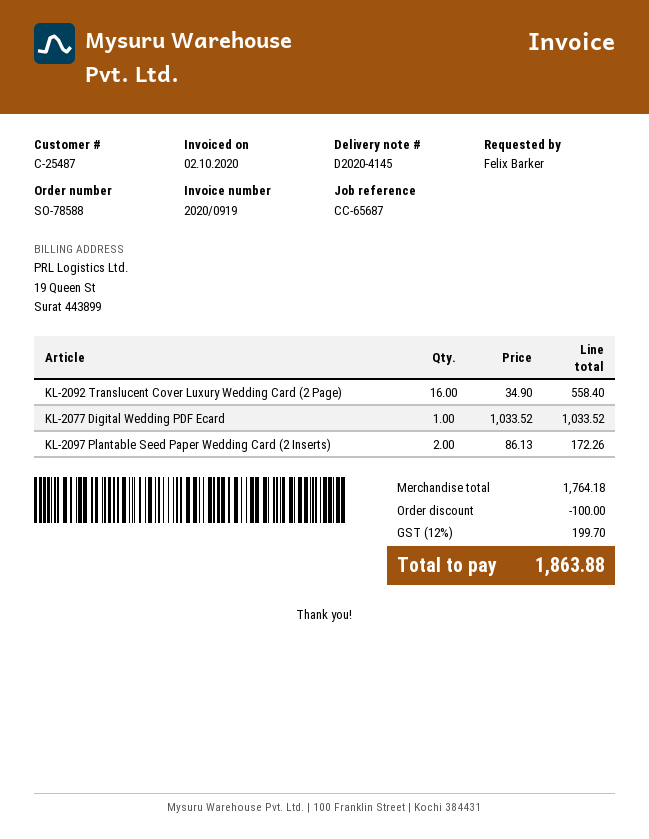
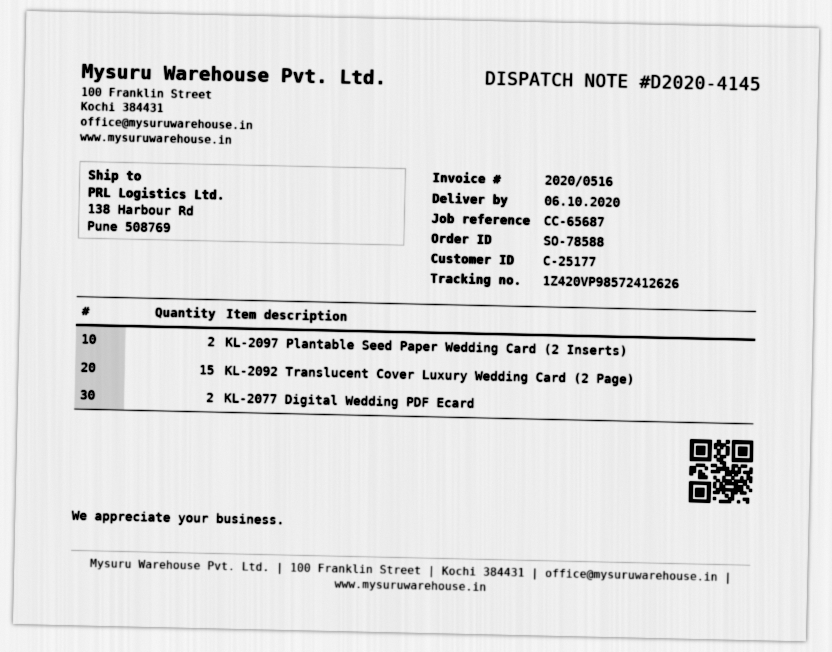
invoice number: 2020/0919 -> 2020/0516
customer number: C-25487 -> C-25177
KL-2092 Translucent Cover Luxury Wedding Card (2 Page): 16 -> 15
KL-2077 Digital Wedding PDF Ecard: 1 -> 2

